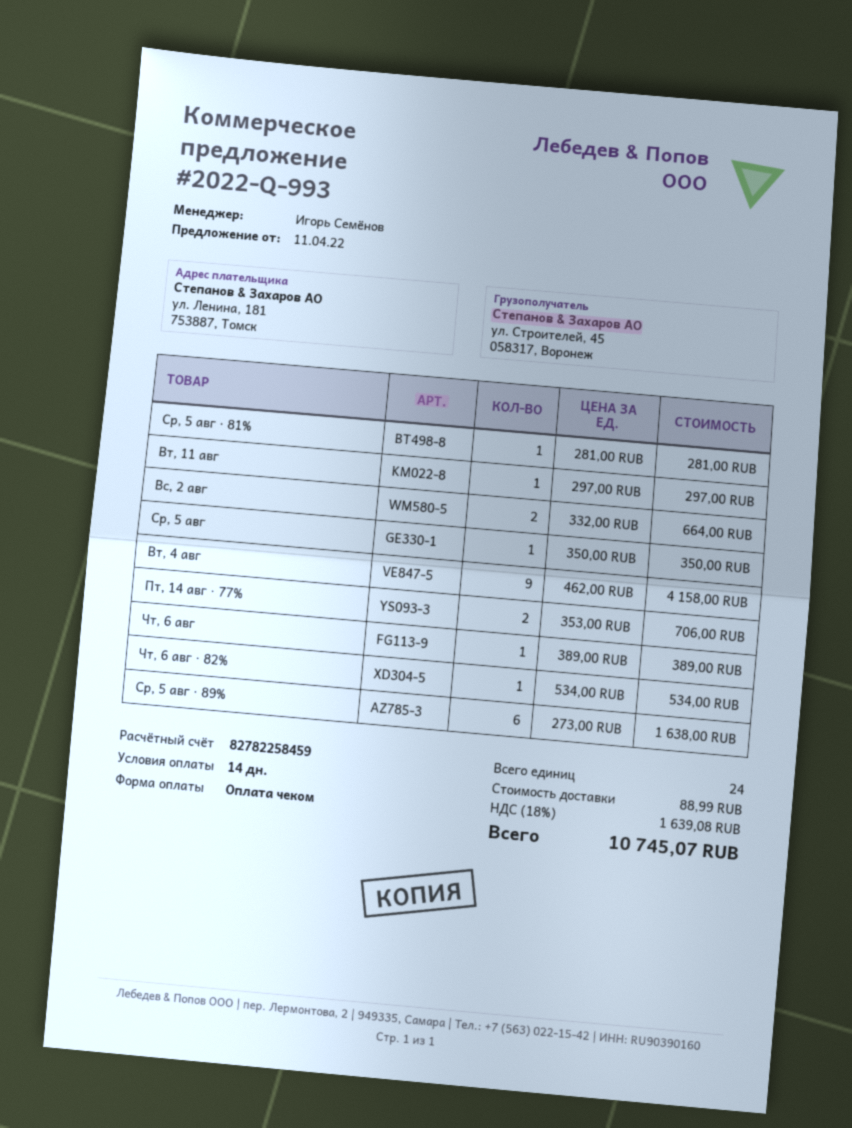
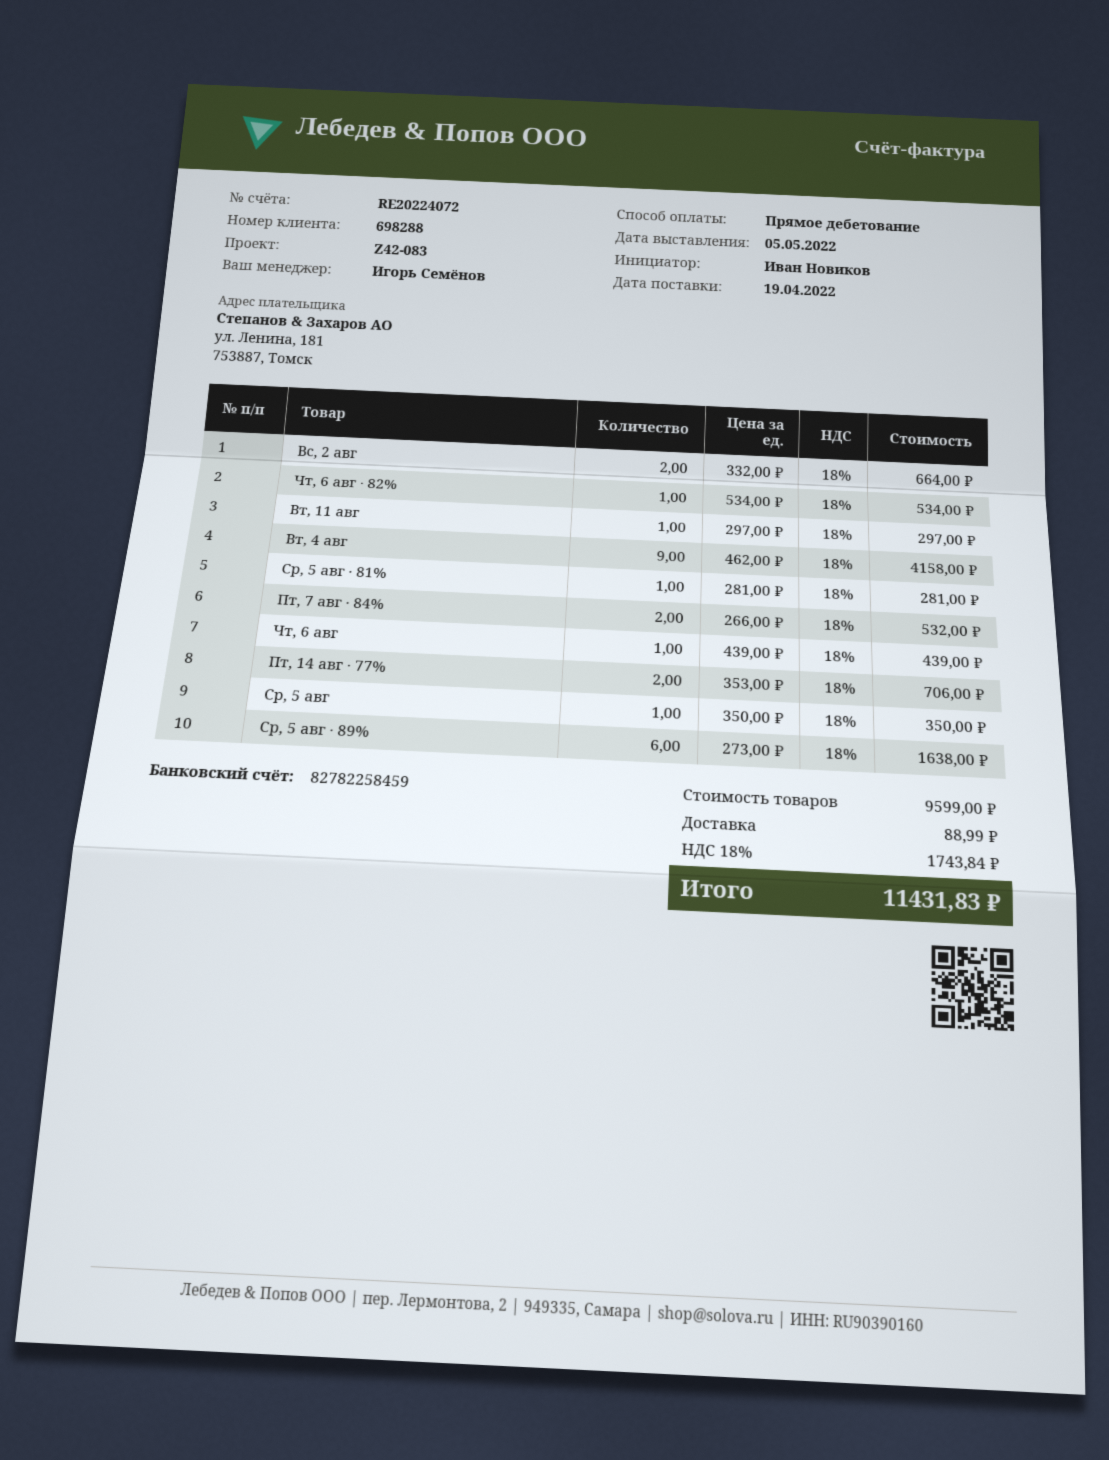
payment method: cheque -> direct debit
Чт, 6 авг: 1 x 389.00 = 389.00 -> 1 x 439.00 = 439.00
Пт, 7 авг · 84%: none -> 2 x 266.00 = 532.00
tax: 18% = 1639.08 -> 18% = 1743.84
total: 10745.07 -> 11431.83

